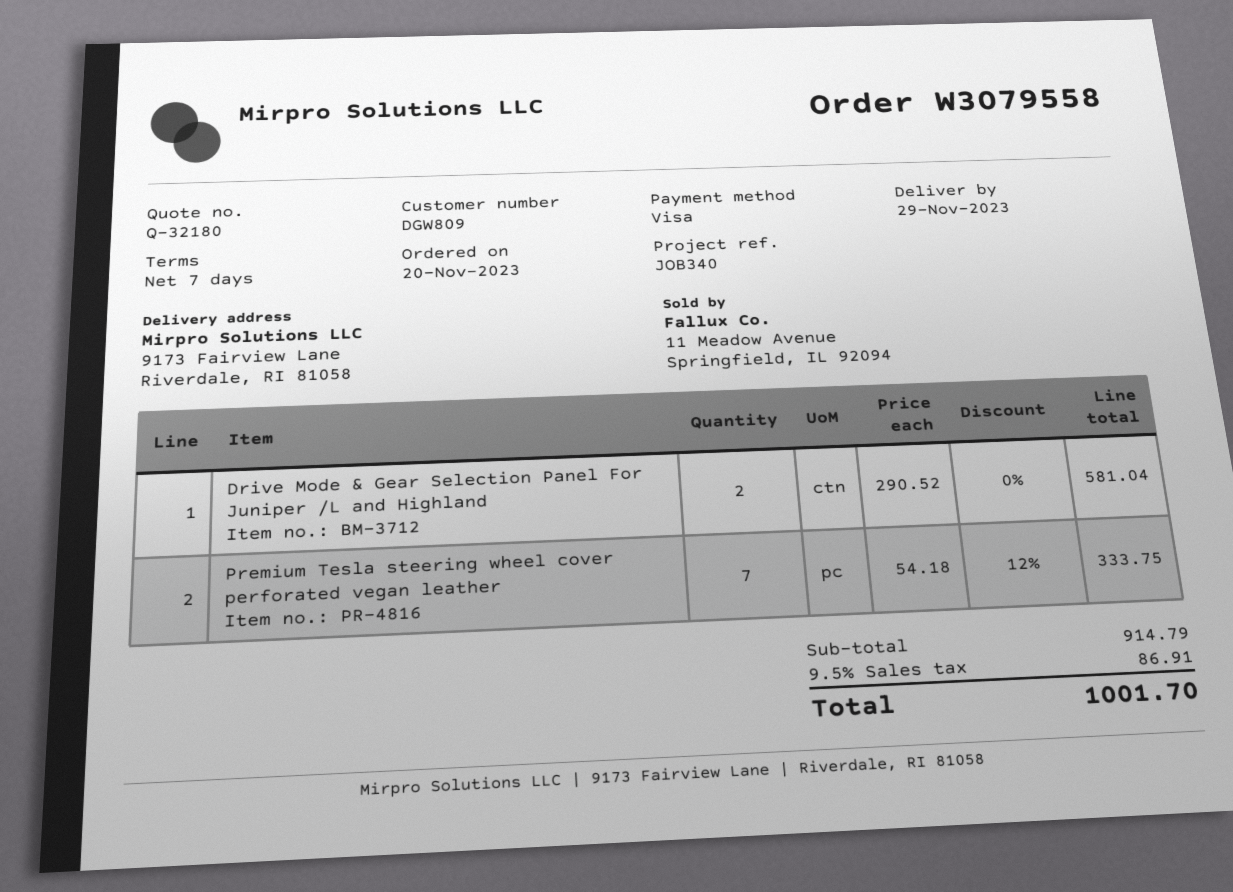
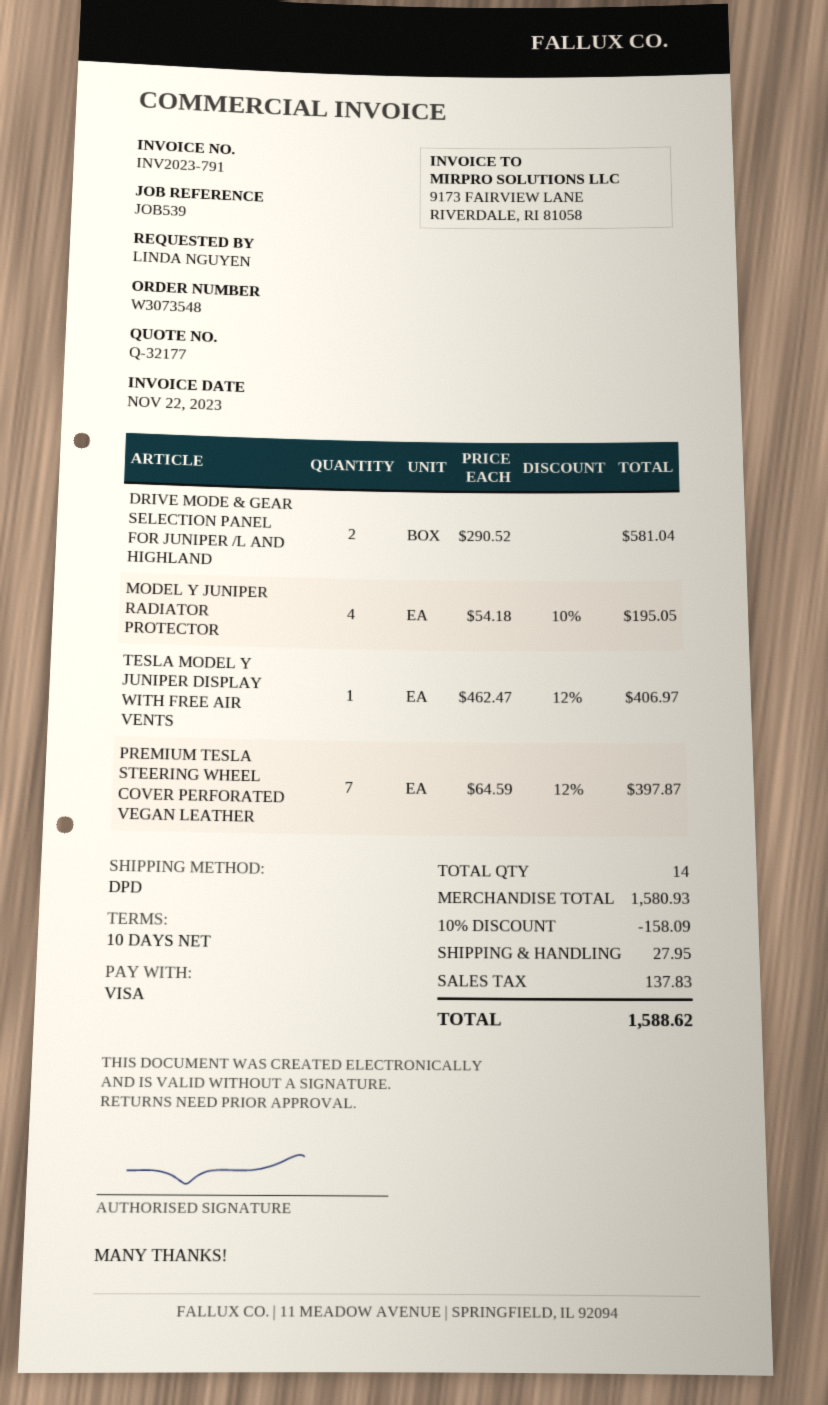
quote number: Q-32180 -> Q-32177
order number: W3079558 -> W3073548
payment terms: 7 days -> 10 days
reference: JOB340 -> JOB539
Premium Tesla steering wheel cover perforated vegan leather: 7 x 54.18 - 12% = 333.75 -> 7 x 64.59 - 12% = 397.87
MODEL Y JUNIPER RADIATOR PROTECTOR: none -> 4 x 54.18 - 10% = 195.05
TESLA MODEL Y JUNIPER DISPLAY WITH FREE AIR VENTS: none -> 1 x 462.47 - 12% = 406.97
subtotal: 914.79 -> 1580.93
discount: none -> 10% = 158.09
shipping: none -> 27.95
tax: 86.91 -> 137.83
total: 1001.70 -> 1588.62

